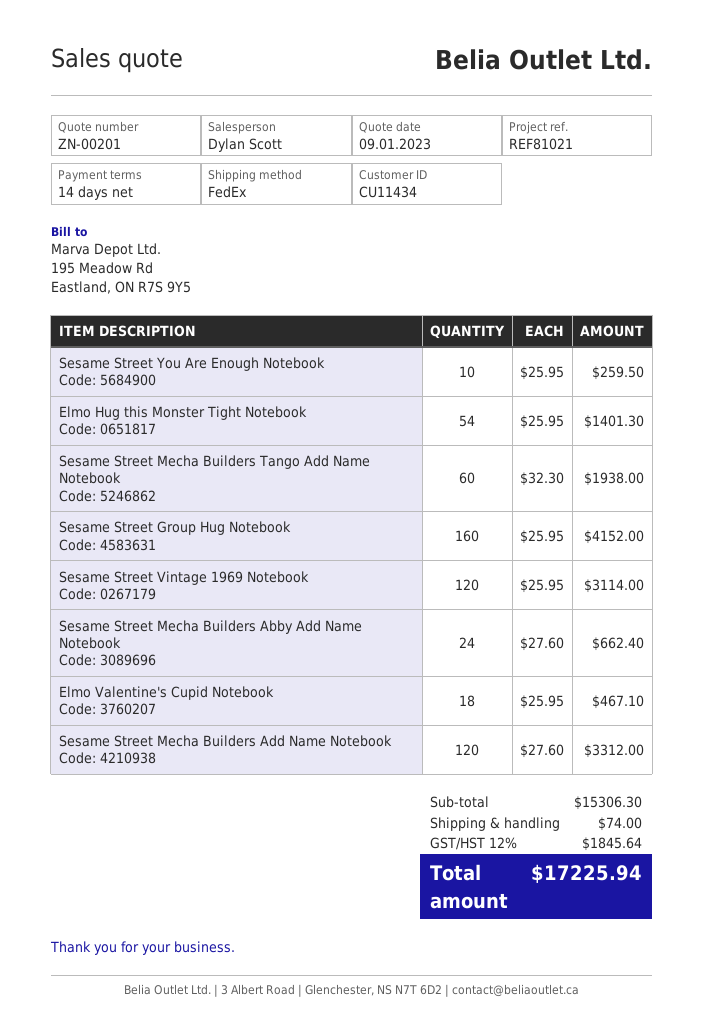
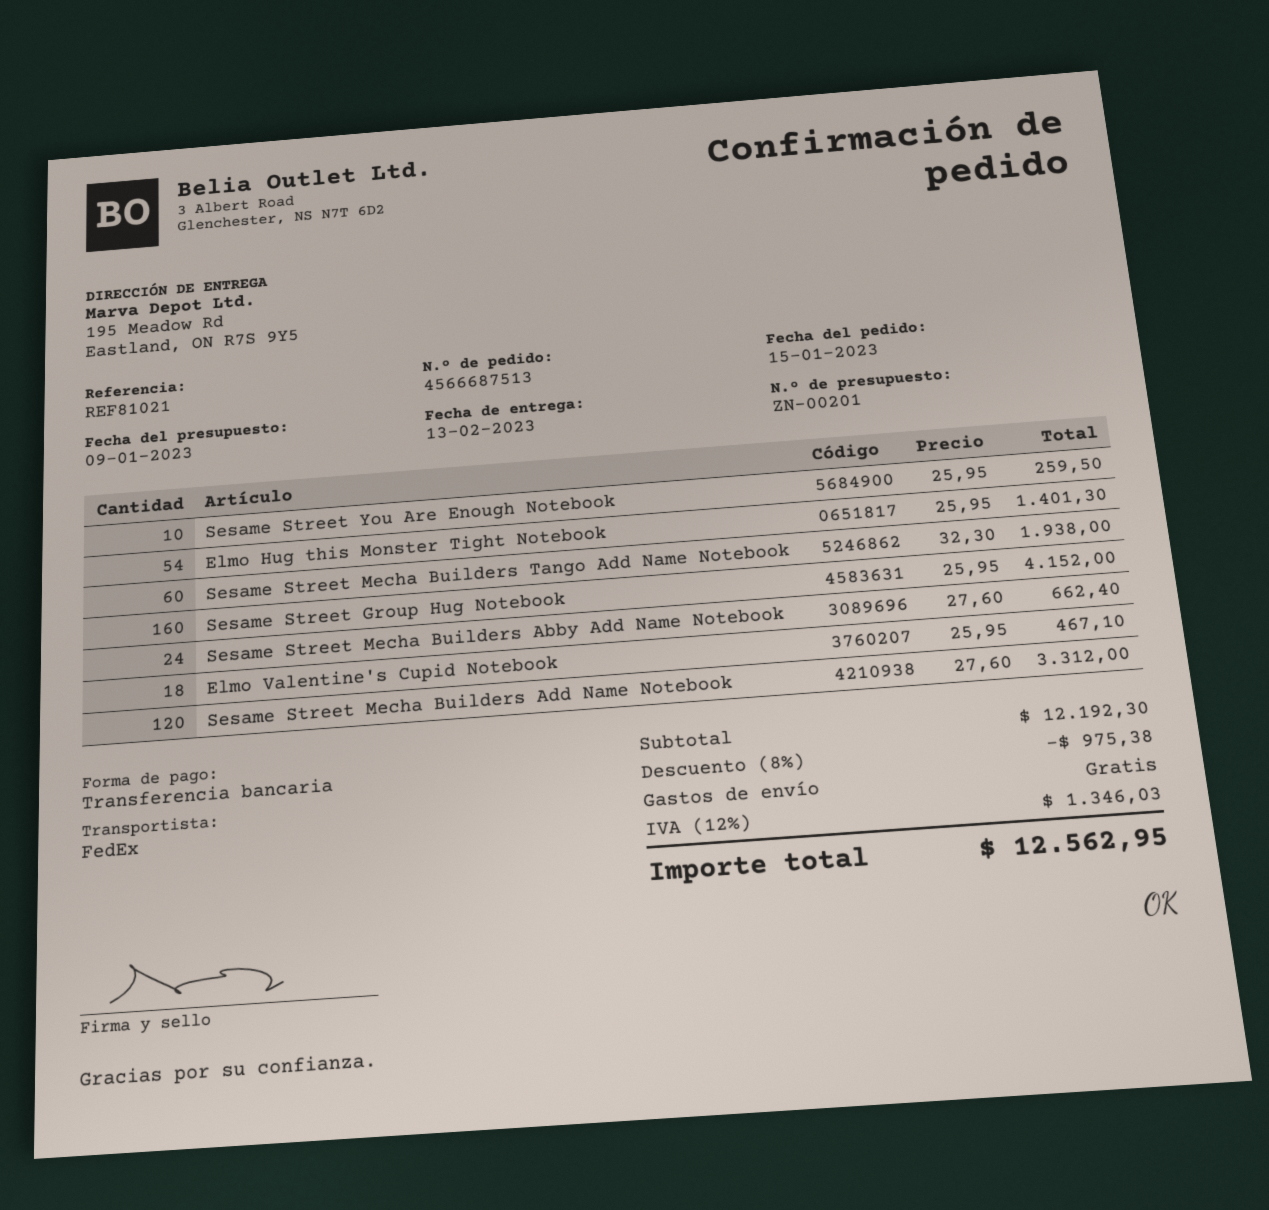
Sesame Street Vintage 1969 Notebook: 120 x 25.95 = 3114.00 -> none
subtotal: 15306.30 -> 12192.30
discount: none -> 8% = 975.38
shipping: 74.00 -> 0.00
tax: 12% = 1845.64 -> 12% = 1346.03
total: 17225.94 -> 12562.95

